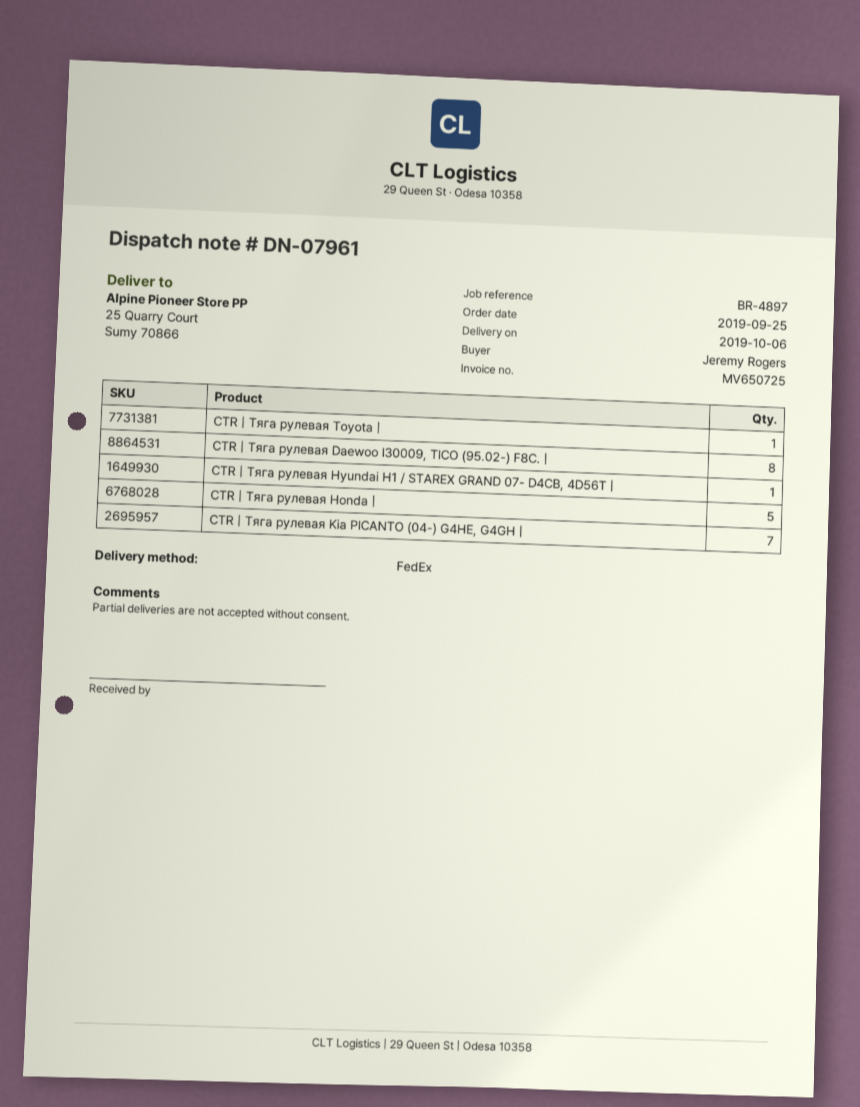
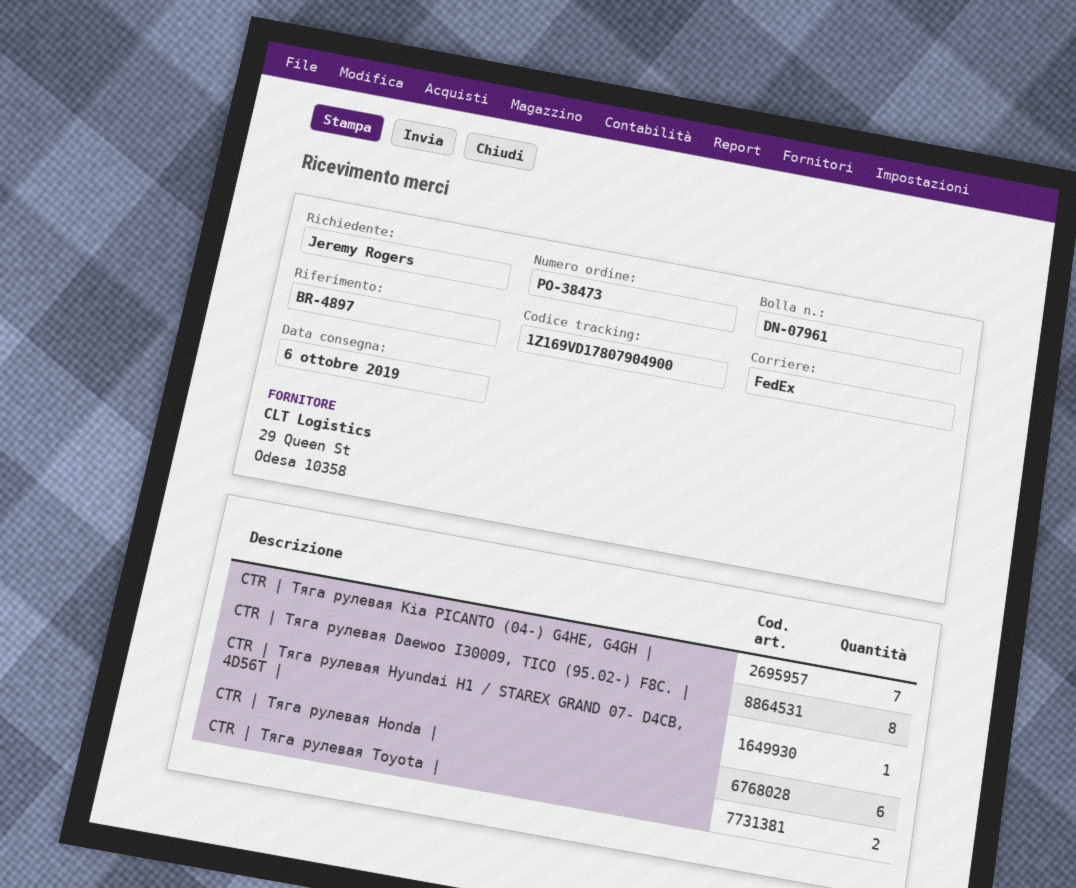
CTR | Тяга рулевая Toyota |: 1 -> 2
CTR | Тяга рулевая Honda |: 5 -> 6

